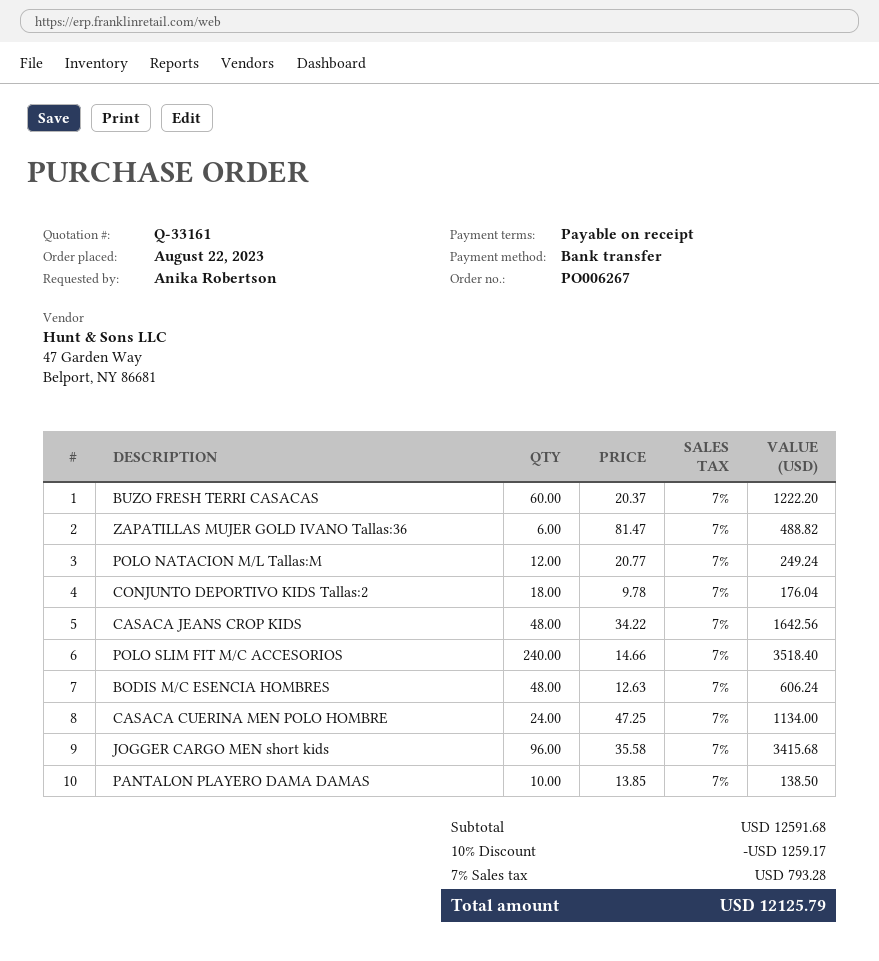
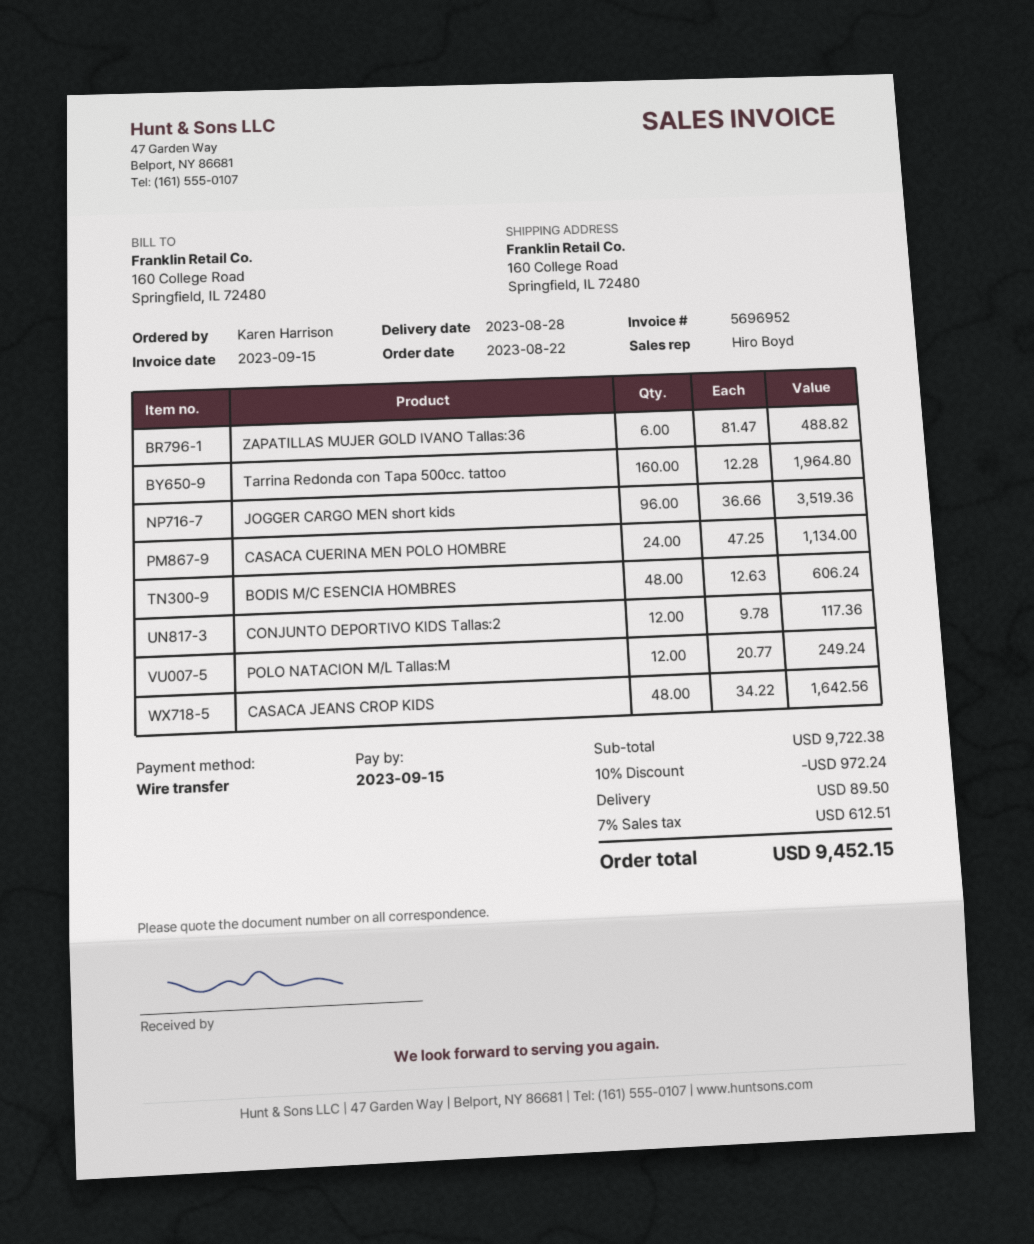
ordered by: Anika Robertson -> Karen Harrison
BUZO FRESH TERRI CASACAS: 60 x 20.37 = 1222.20 -> none
CONJUNTO DEPORTIVO KIDS Tallas:2: 18 x 9.78 = 176.04 -> 12 x 9.78 = 117.36
POLO SLIM FIT M/C ACCESORIOS: 240 x 14.66 = 3518.40 -> none
JOGGER CARGO MEN short kids: 96 x 35.58 = 3415.68 -> 96 x 36.66 = 3519.36
PANTALON PLAYERO DAMA DAMAS: 10 x 13.85 = 138.50 -> none
Tarrina Redonda con Tapa 500cc. tattoo: none -> 160 x 12.28 = 1964.80
subtotal: 12591.68 -> 9722.38
discount: 10% = 1259.17 -> 10% = 972.24
shipping: none -> 89.50
tax: 7% = 793.28 -> 7% = 612.51
total: 12125.79 -> 9452.15

